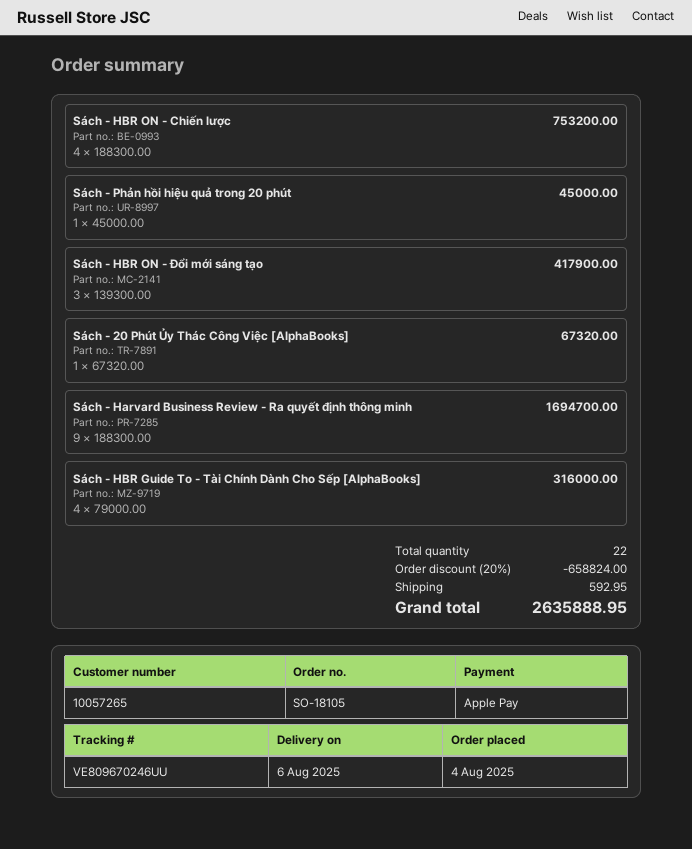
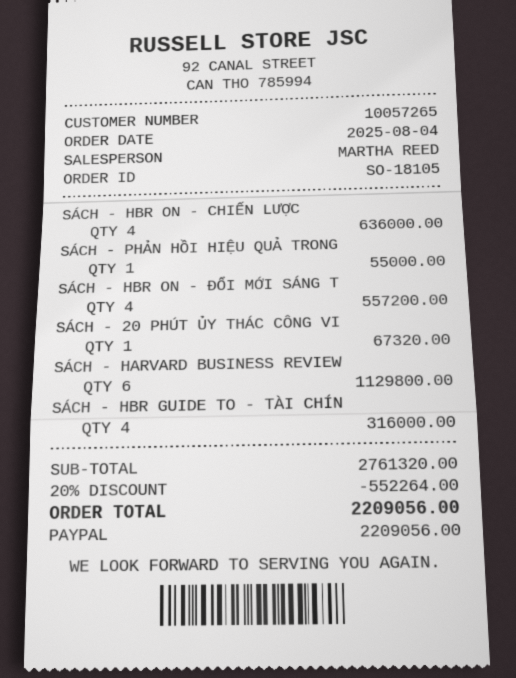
payment method: Apple Pay -> PayPal
Sách - HBR ON - Chiến lược: 4 for 753200.00 -> 4 for 636000.00
Sách - Phản hồi hiệu quả trong 20 phút: 1 for 45000.00 -> 1 for 55000.00
Sách - HBR ON - Đổi mới sáng tạo: 3 for 417900.00 -> 4 for 557200.00
Sách - Harvard Business Review - Ra quyết định thông minh: 9 for 1694700.00 -> 6 for 1129800.00
discount: 20% = 658824.00 -> 20% = 552264.00
shipping: 592.95 -> none
total: 2635888.95 -> 2209056.00

